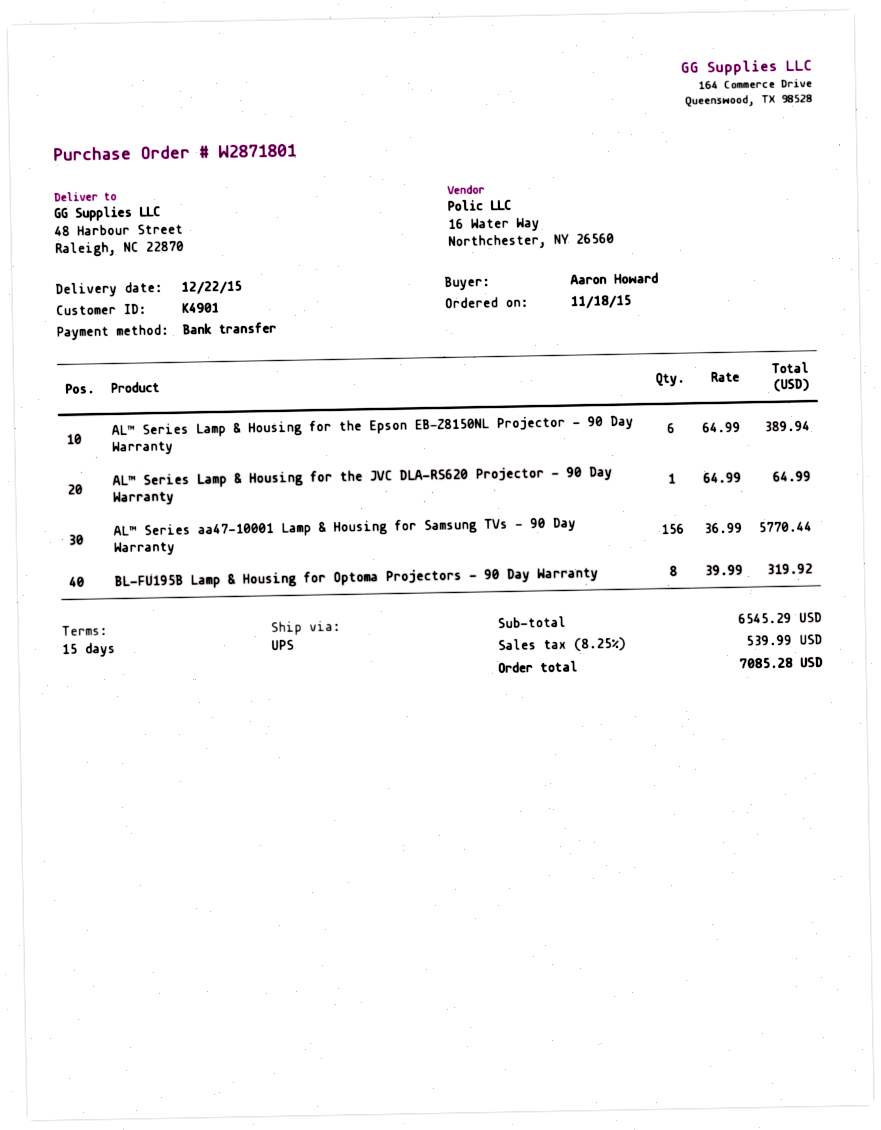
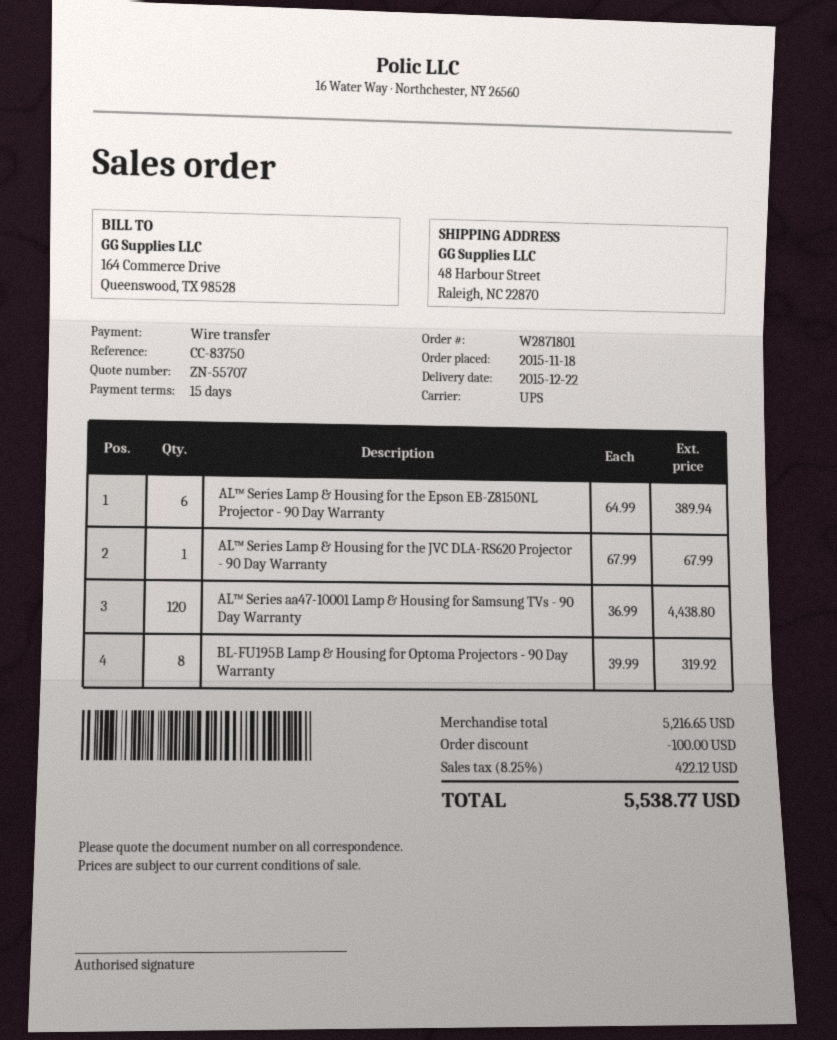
AL™ Series Lamp & Housing for the JVC DLA-RS620 Projector - 90 Day Warranty: 1 x 64.99 = 64.99 -> 1 x 67.99 = 67.99
AL™ Series aa47-10001 Lamp & Housing for Samsung TVs - 90 Day Warranty: 156 x 36.99 = 5770.44 -> 120 x 36.99 = 4438.80
subtotal: 6545.29 -> 5216.65
discount: none -> 100.00
tax: 8.25% = 539.99 -> 8.25% = 422.12
total: 7085.28 -> 5538.77

